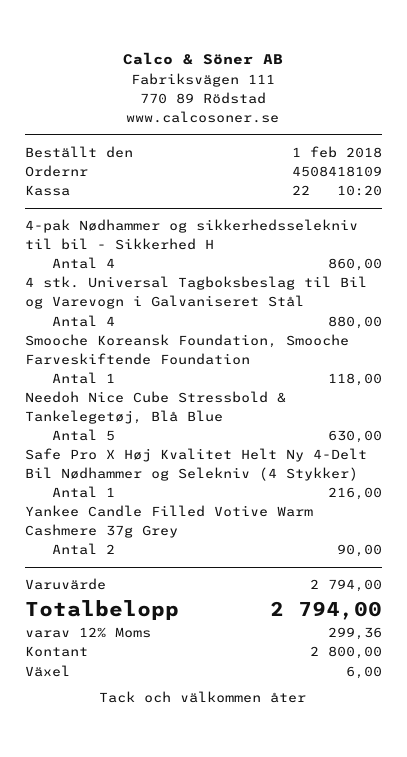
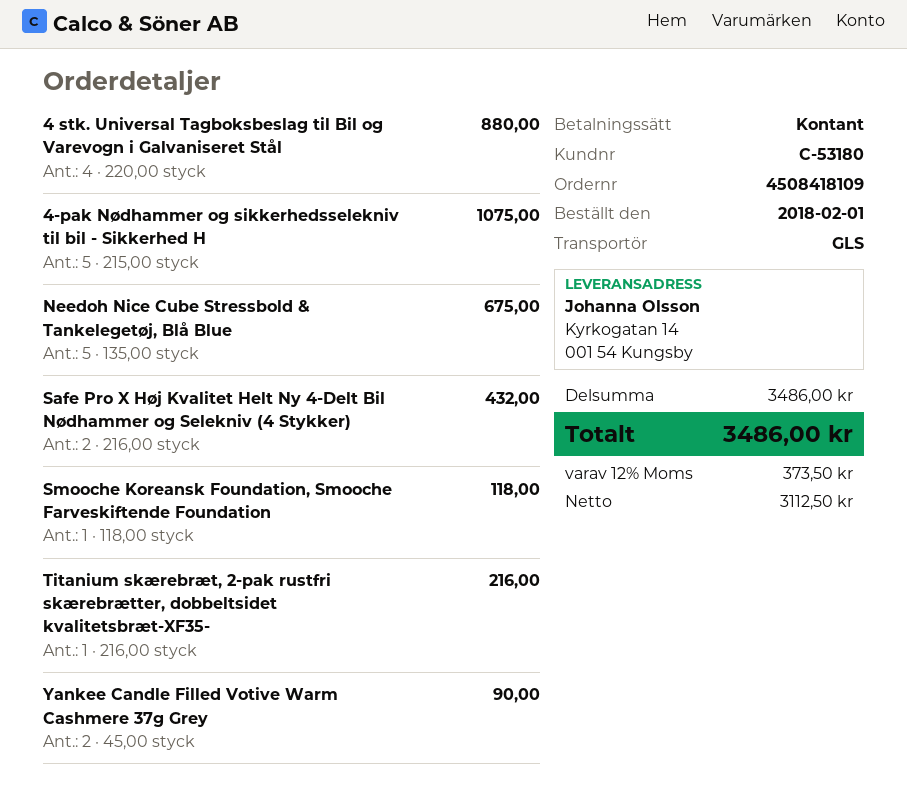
4-pak Nødhammer og sikkerhedsselekniv til bil - Sikkerhed H: 4 for 860.00 -> 5 for 1075.00
Needoh Nice Cube Stressbold & Tankelegetøj, Blå Blue: 5 for 630.00 -> 5 for 675.00
Safe Pro X Høj Kvalitet Helt Ny 4-Delt Bil Nødhammer og Selekniv (4 Stykker): 1 for 216.00 -> 2 for 432.00
Titanium skærebræt, 2-pak rustfri skærebrætter, dobbeltsidet kvalitetsbræt-XF35-: none -> 1 for 216.00
subtotal: 2794.00 -> 3486.00
tax: 12% = 299.36 -> 12% = 373.50
total: 2794.00 -> 3486.00

